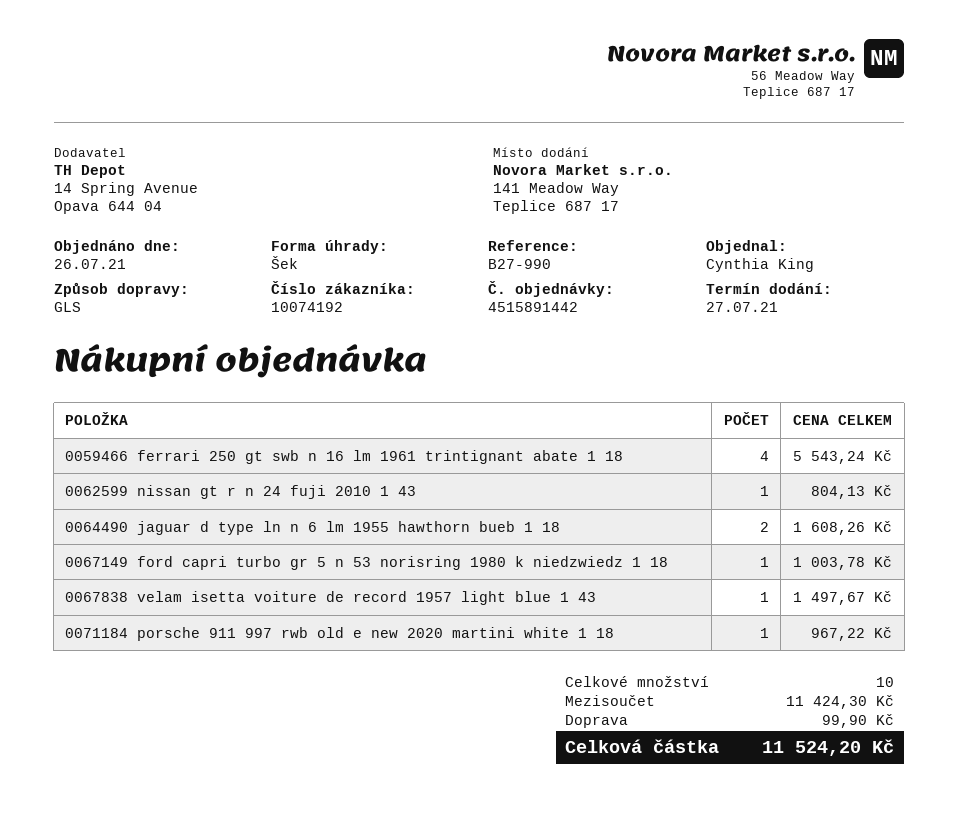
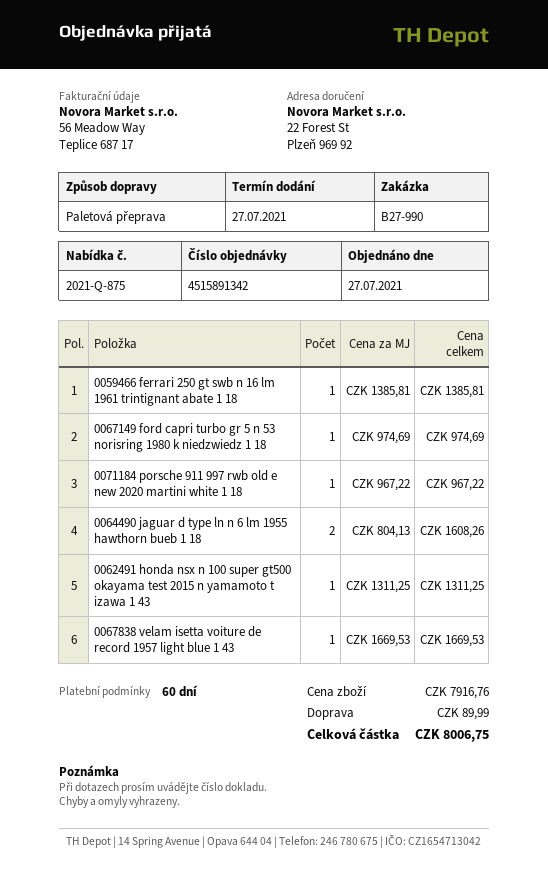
order number: 4515891442 -> 4515891342
order date: 2021-07-26 -> 2021-07-27
shipping method: GLS -> pallet freight
ship to: 141 Meadow Way, Teplice 687 17 -> 22 Forest St, Plzeň 969 92
0059466 ferrari 250 gt swb n 16 lm 1961 trintignant abate 1 18: 4 for 5543.24 -> 1 for 1385.81
0062599 nissan gt r n 24 fuji 2010 1 43: 1 for 804.13 -> none
0067149 ford capri turbo gr 5 n 53 norisring 1980 k niedzwiedz 1 18: 1 for 1003.78 -> 1 for 974.69
0067838 velam isetta voiture de record 1957 light blue 1 43: 1 for 1497.67 -> 1 for 1669.53
0062491 honda nsx n 100 super gt500 okayama test 2015 n yamamoto t izawa 1 43: none -> 1 for 1311.25
subtotal: 11424.30 -> 7916.76
shipping: 99.90 -> 89.99
total: 11524.20 -> 8006.75

